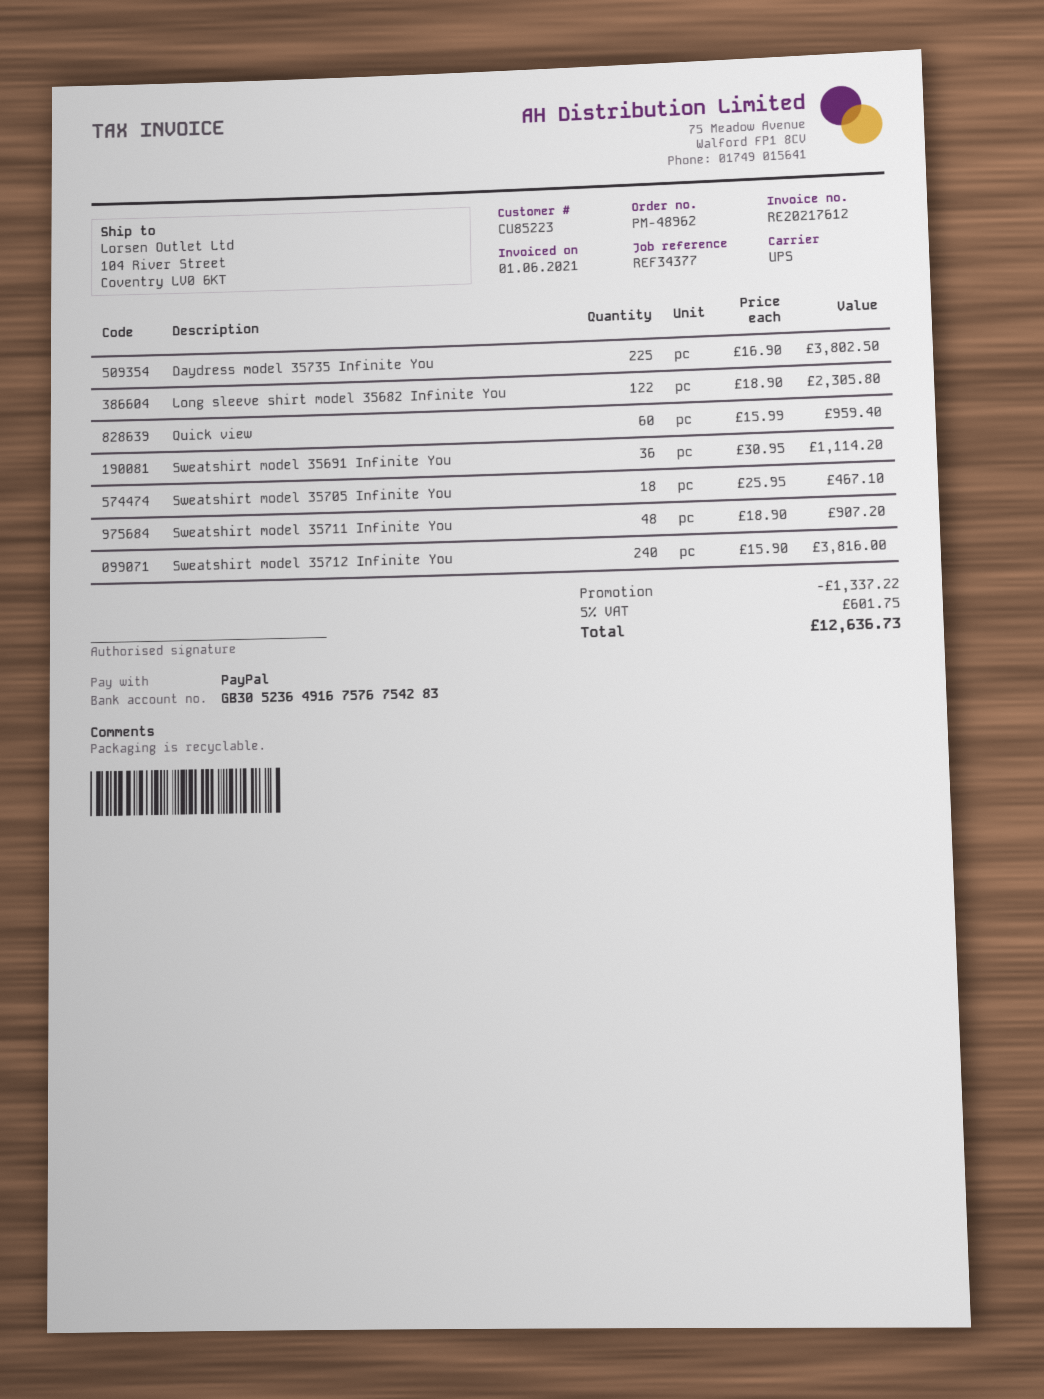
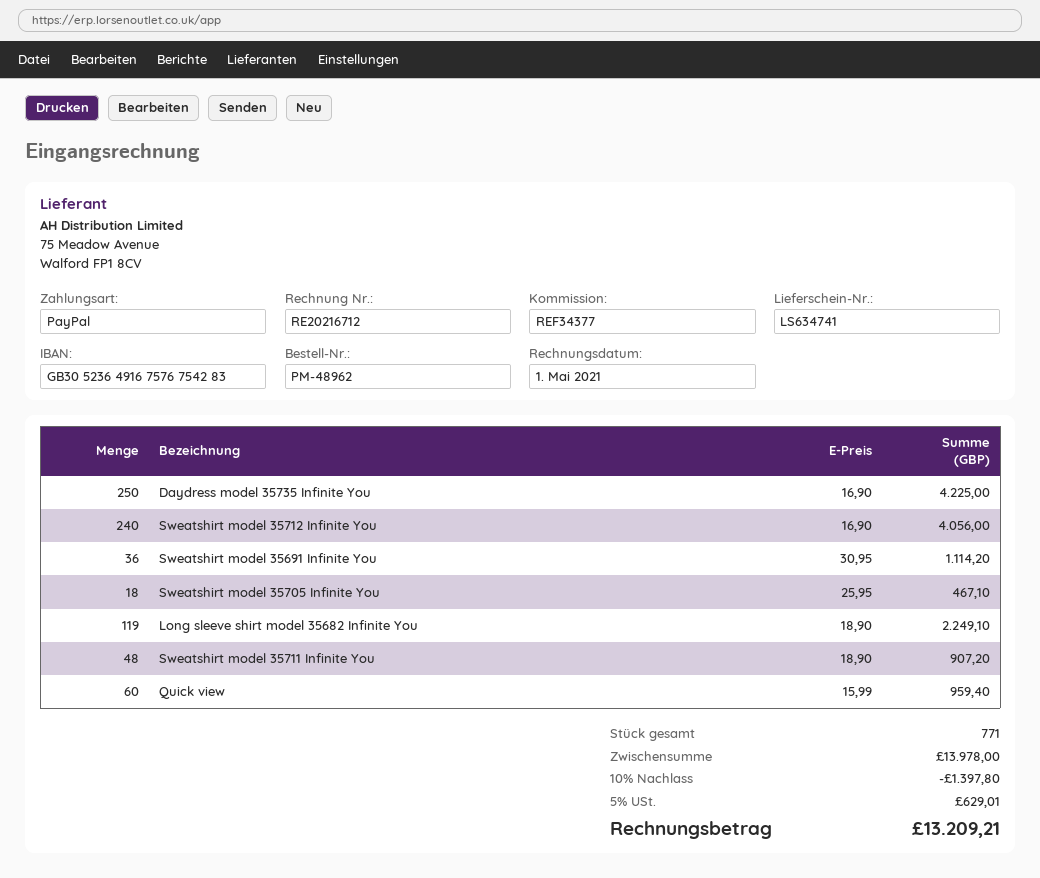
invoice number: RE20217612 -> RE20216712
invoice date: 2021-06-01 -> 2021-05-01
Daydress model 35735 Infinite You: 225 x 16.90 = 3802.50 -> 250 x 16.90 = 4225.00
Long sleeve shirt model 35682 Infinite You: 122 x 18.90 = 2305.80 -> 119 x 18.90 = 2249.10
Sweatshirt model 35712 Infinite You: 240 x 15.90 = 3816.00 -> 240 x 16.90 = 4056.00
discount: 1337.22 -> 1397.80
tax: 5% = 601.75 -> 5% = 629.01
total: 12636.73 -> 13209.21

